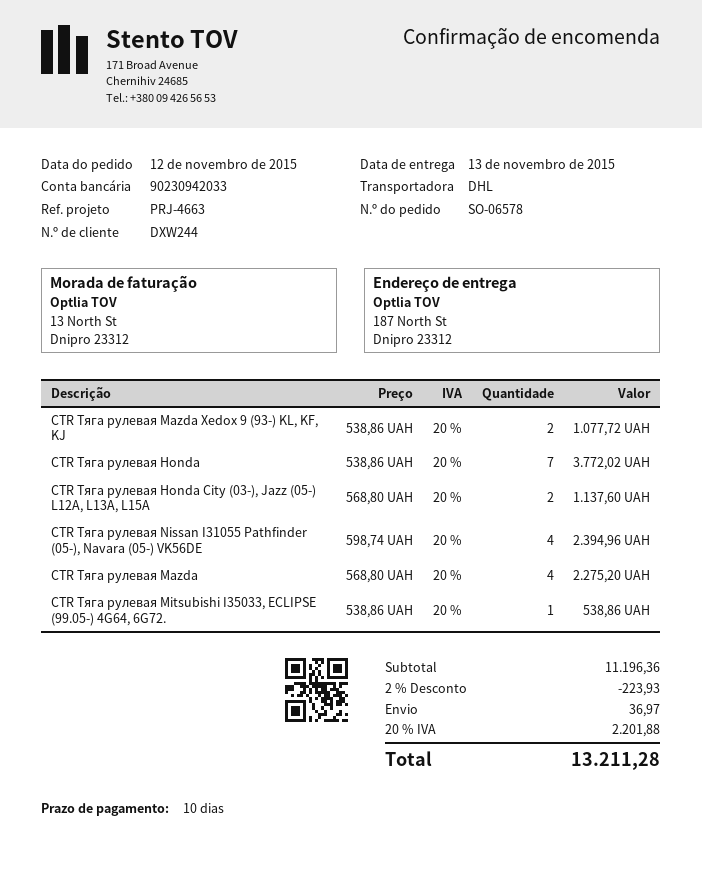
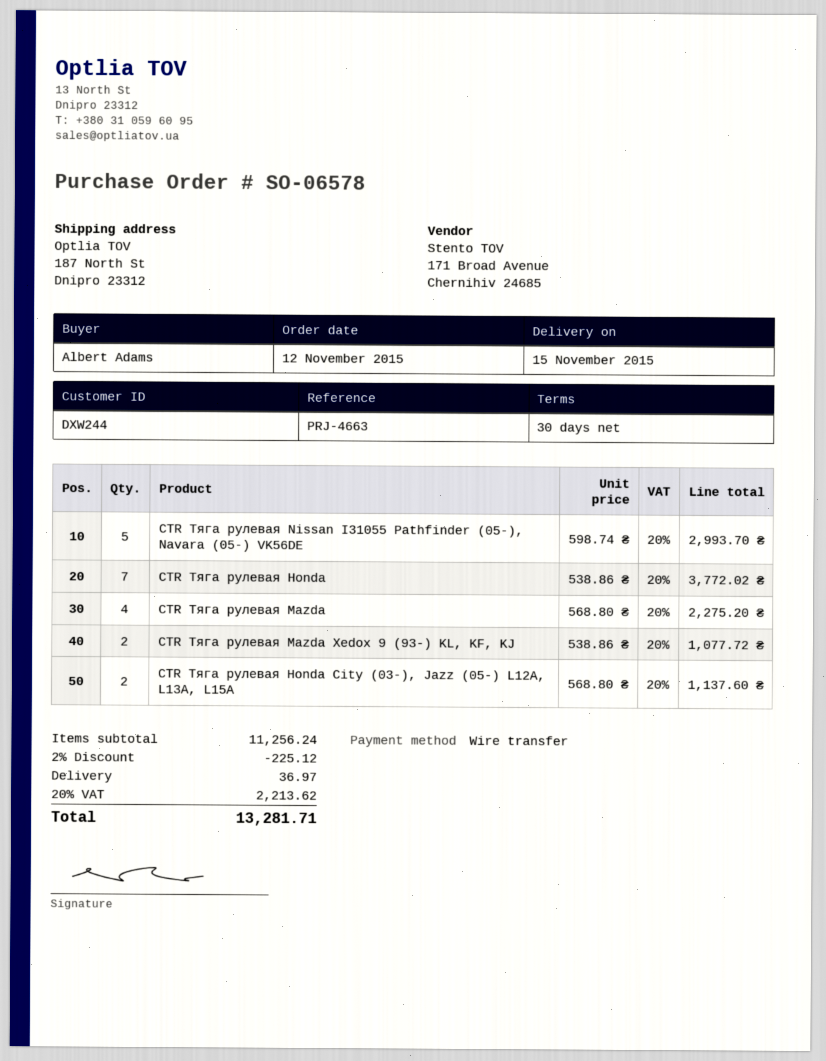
delivery date: 2015-11-13 -> 2015-11-15
payment terms: 10 days -> 30 days
CTR Тяга рулевая Nissan I31055 Pathfinder (05-), Navara (05-) VK56DE: 4 x 598.74 = 2394.96 -> 5 x 598.74 = 2993.70
CTR Тяга рулевая Mitsubishi I35033, ECLIPSE (99.05-) 4G64, 6G72.: 1 x 538.86 = 538.86 -> none
subtotal: 11196.36 -> 11256.24
discount: 2% = 223.93 -> 2% = 225.12
tax: 20% = 2201.88 -> 20% = 2213.62
total: 13211.28 -> 13281.71

